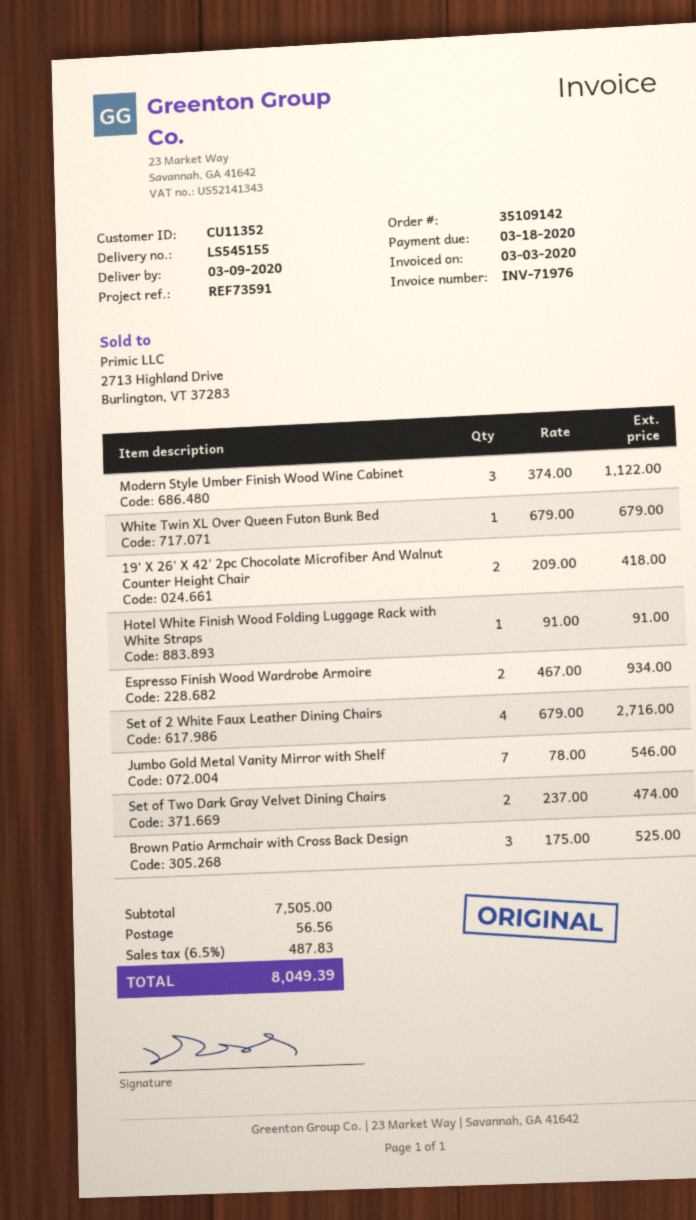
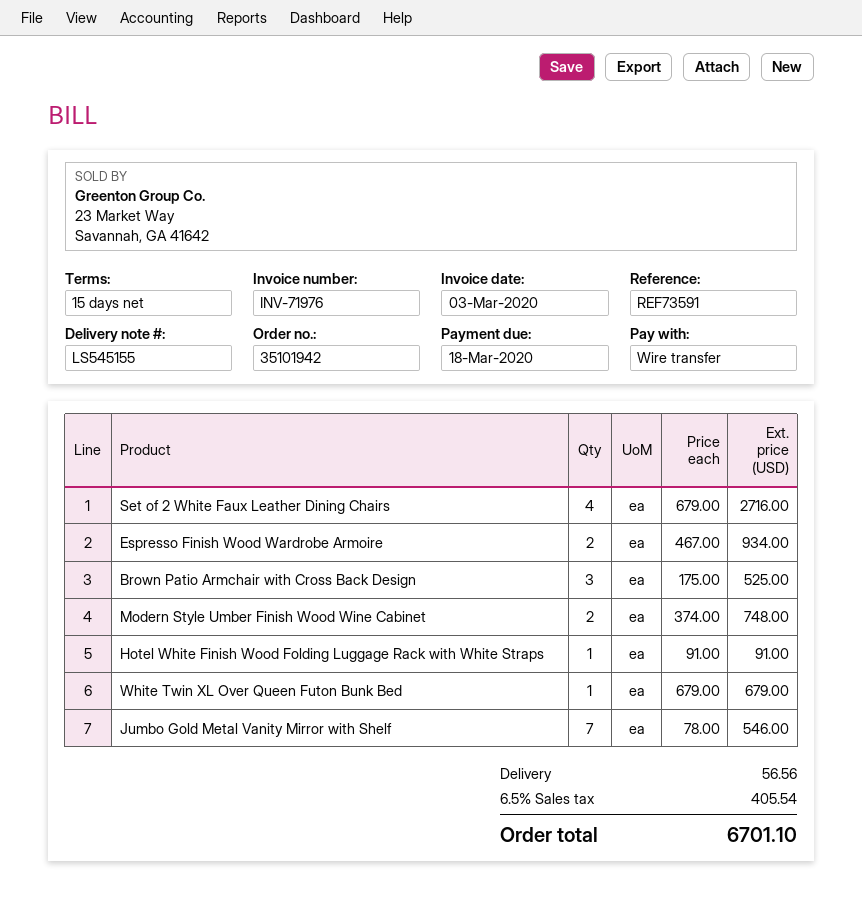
order number: 35109142 -> 35101942
Modern Style Umber Finish Wood Wine Cabinet: 3 x 374.00 = 1122.00 -> 2 x 374.00 = 748.00
19' X 26' X 42' 2pc Chocolate Microfiber And Walnut Counter Height Chair: 2 x 209.00 = 418.00 -> none
Set of Two Dark Gray Velvet Dining Chairs: 2 x 237.00 = 474.00 -> none
tax: 6.5% = 487.83 -> 6.5% = 405.54
total: 8049.39 -> 6701.10

